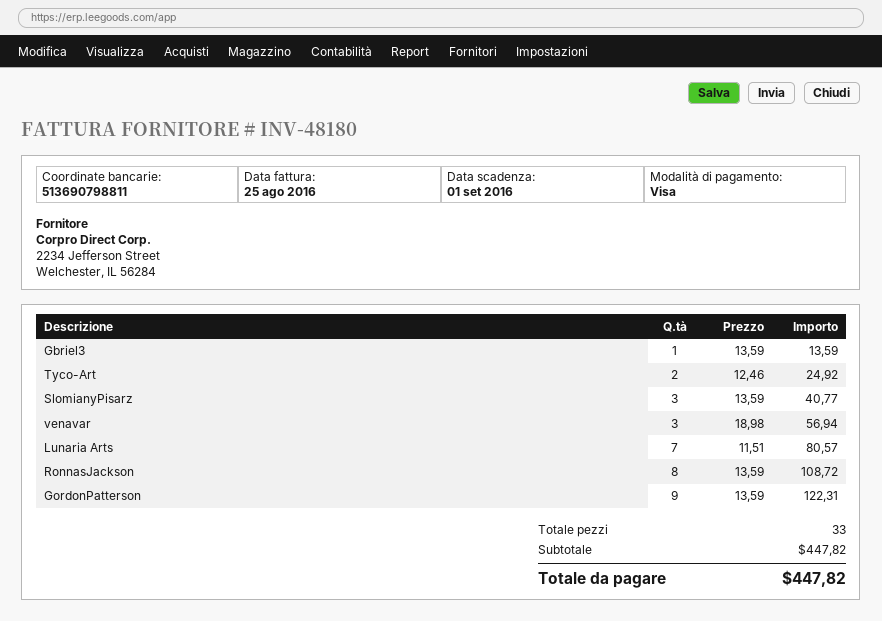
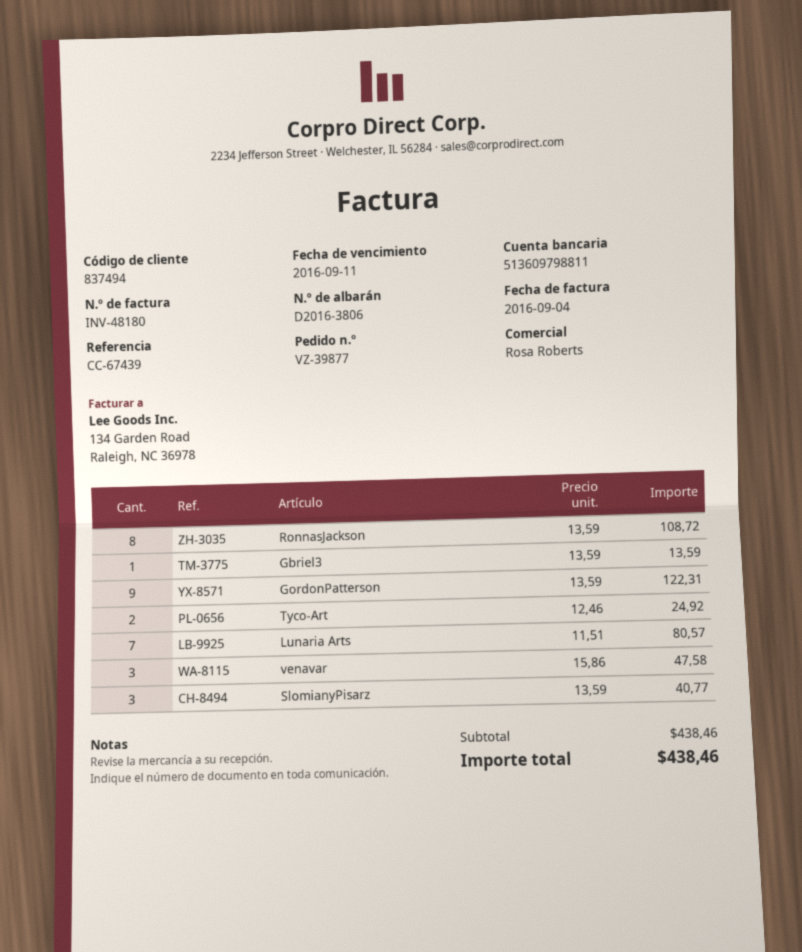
invoice date: 2016-08-25 -> 2016-09-04
due date: 2016-09-01 -> 2016-09-11
bank account: 513690798811 -> 513609798811
venavar: 3 x 18.98 = 56.94 -> 3 x 15.86 = 47.58
subtotal: 447.82 -> 438.46
total: 447.82 -> 438.46

